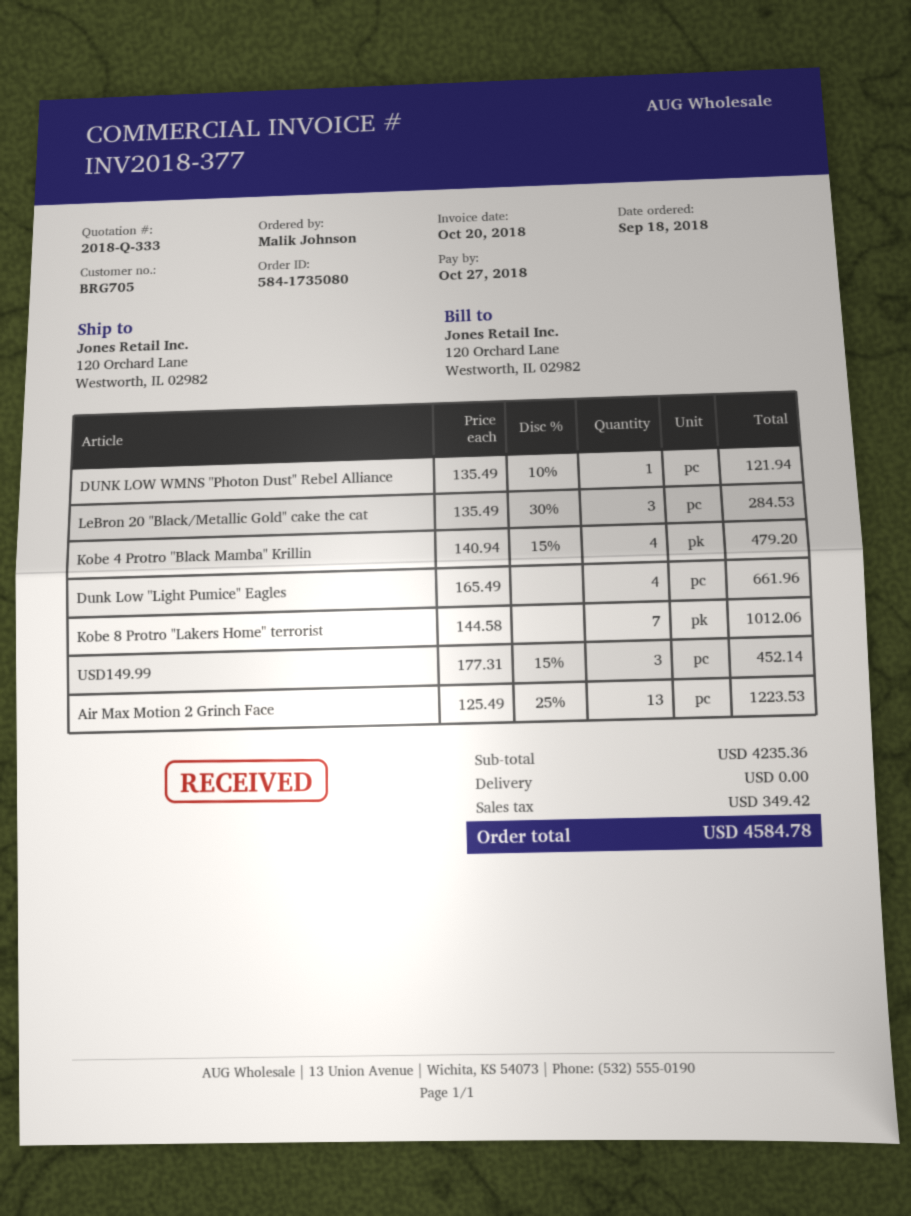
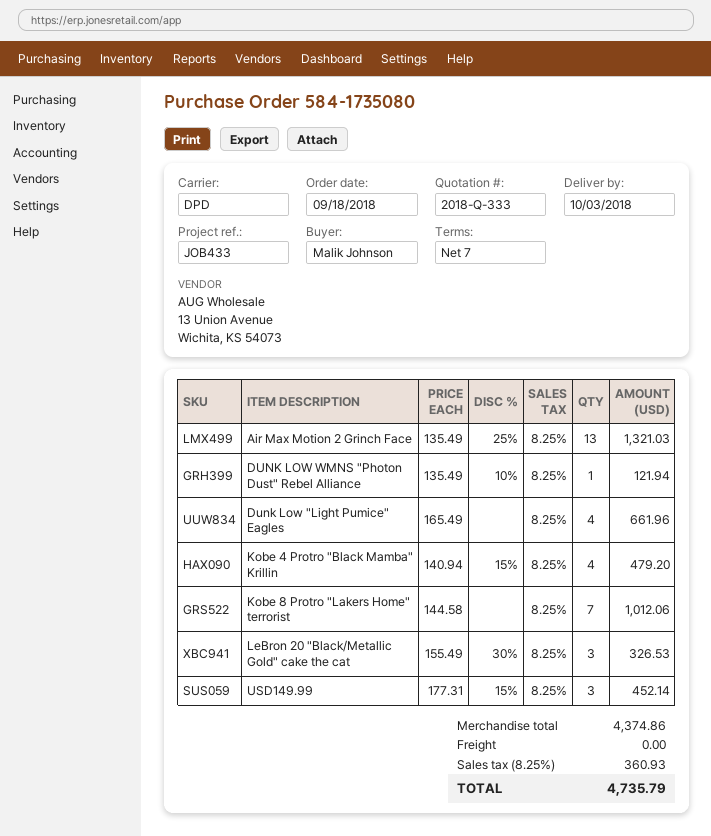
LeBron 20 "Black/Metallic Gold" cake the cat: 3 x 135.49 - 30% = 284.53 -> 3 x 155.49 - 30% = 326.53
Air Max Motion 2 Grinch Face: 13 x 125.49 - 25% = 1223.53 -> 13 x 135.49 - 25% = 1321.03
subtotal: 4235.36 -> 4374.86
tax: 349.42 -> 360.93
total: 4584.78 -> 4735.79

